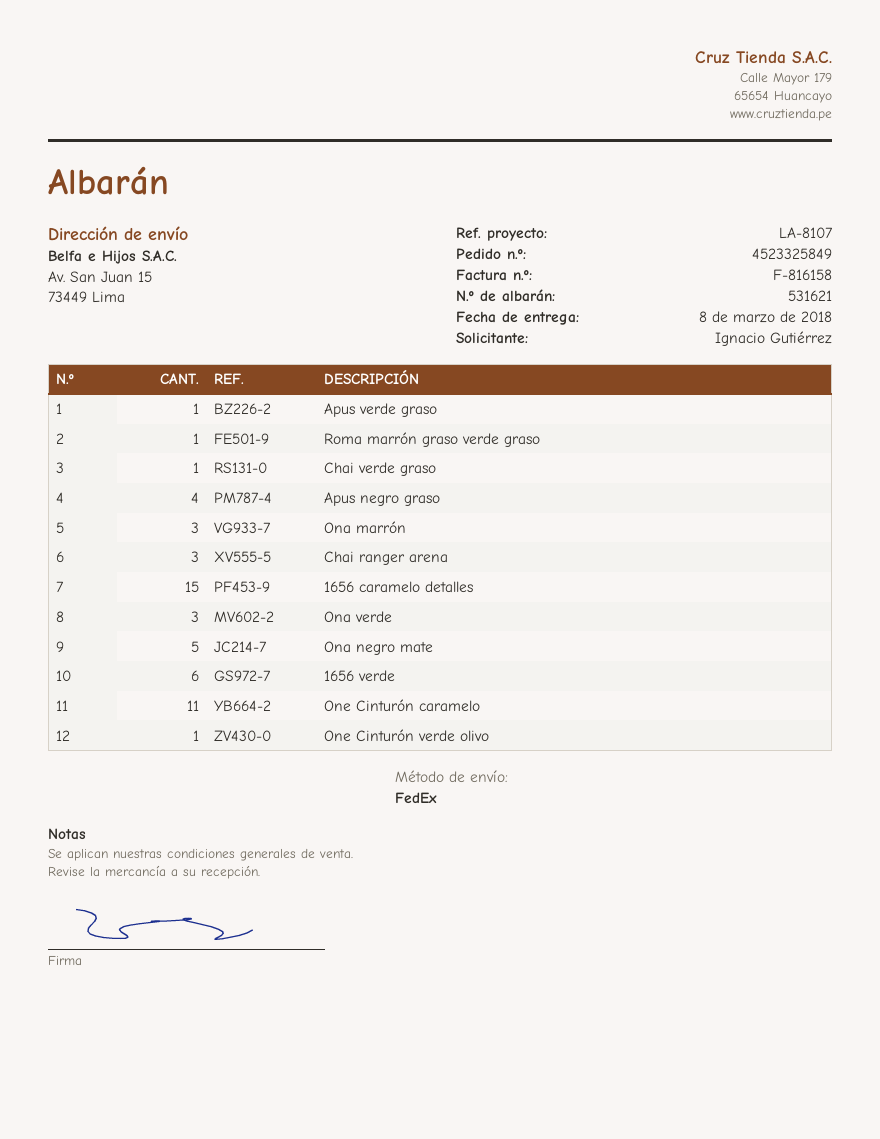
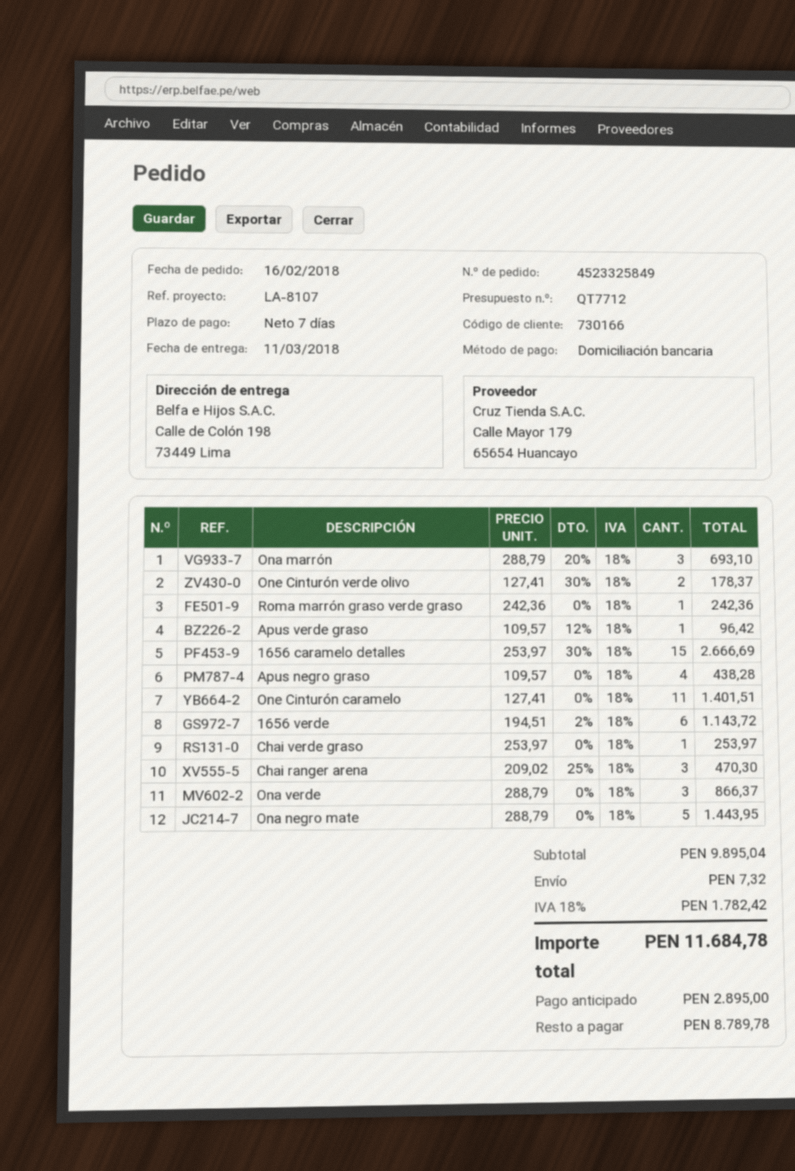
delivery date: 2018-03-08 -> 2018-03-11
ship to: Av. San Juan 15, 73449 Lima -> Calle de Colón 198, 73449 Lima
One Cinturón verde olivo: 1 -> 2

